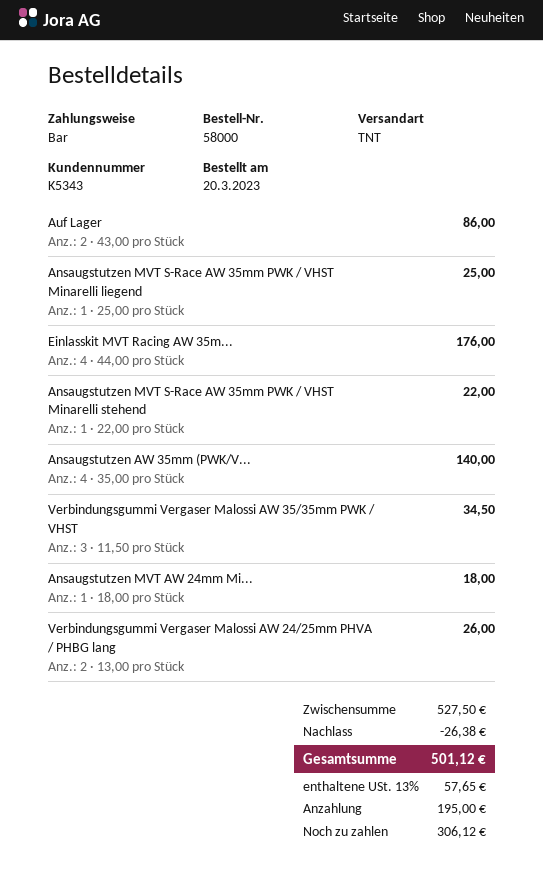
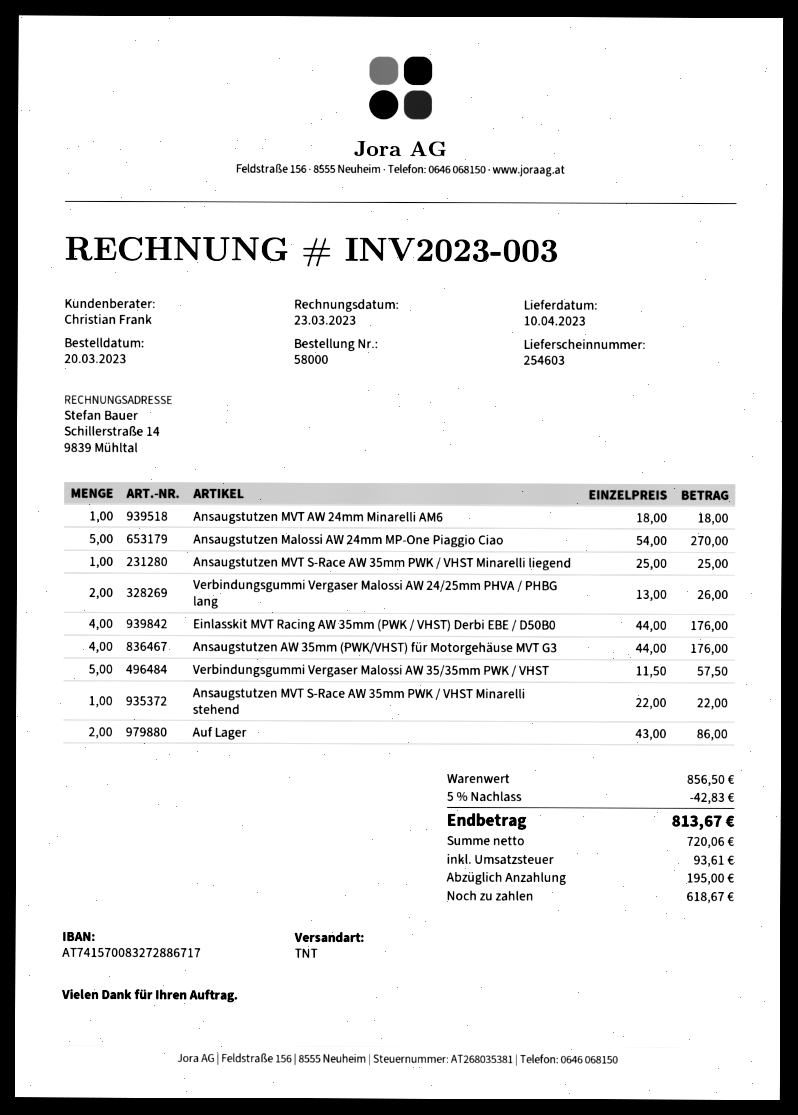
Ansaugstutzen AW 35mm (PWK/V...: 4 x 35.00 = 140.00 -> 4 x 44.00 = 176.00
Verbindungsgummi Vergaser Malossi AW 35/35mm PWK / VHST: 3 x 11.50 = 34.50 -> 5 x 11.50 = 57.50
Ansaugstutzen Malossi AW 24mm MP-One Piaggio Ciao: none -> 5 x 54.00 = 270.00
subtotal: 527.50 -> 856.50
discount: 26.38 -> 42.83
tax: 57.65 -> 93.61
total: 501.12 -> 813.67
balance: 306.12 -> 618.67

